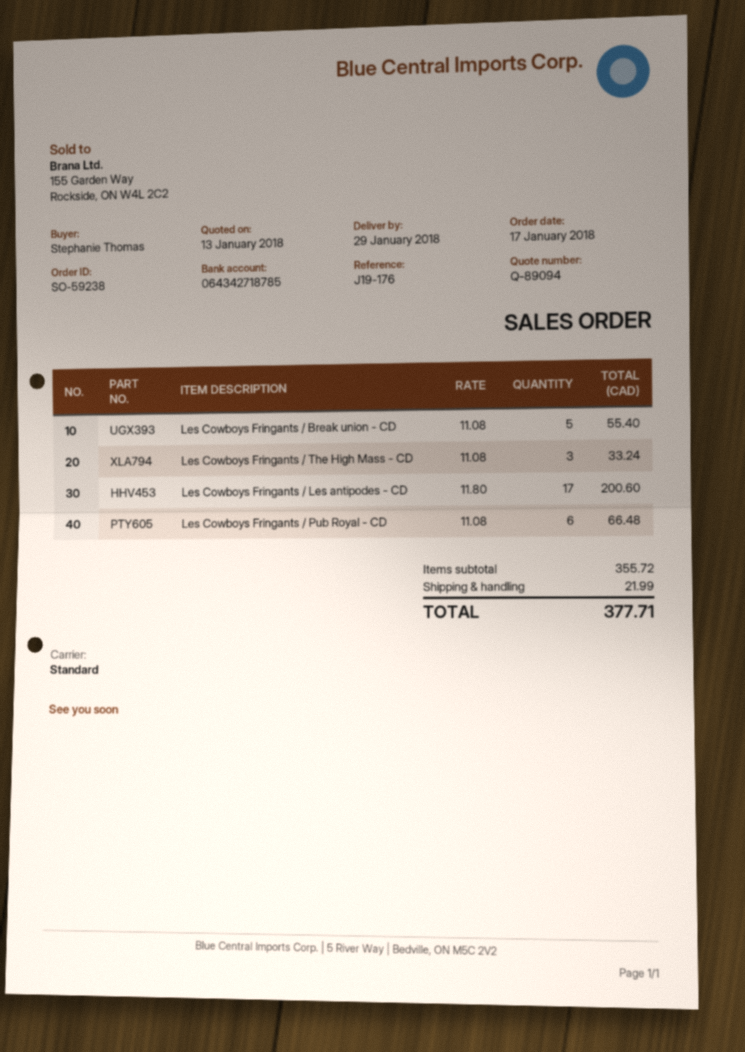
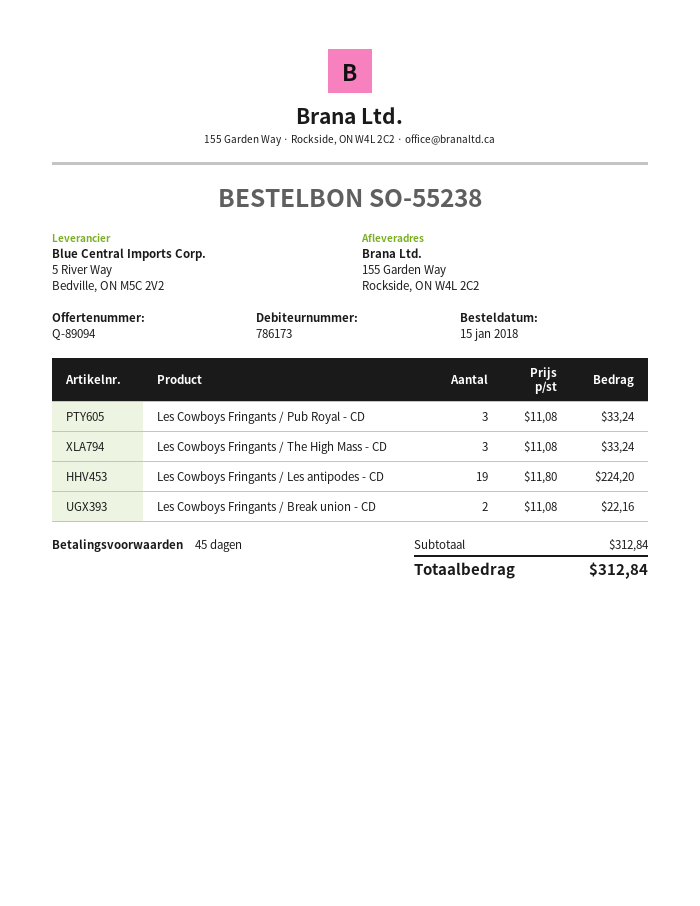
order number: SO-59238 -> SO-55238
order date: 2018-01-17 -> 2018-01-15
Les Cowboys Fringants / Break union - CD: 5 x 11.08 = 55.40 -> 2 x 11.08 = 22.16
Les Cowboys Fringants / Les antipodes - CD: 17 x 11.80 = 200.60 -> 19 x 11.80 = 224.20
Les Cowboys Fringants / Pub Royal - CD: 6 x 11.08 = 66.48 -> 3 x 11.08 = 33.24
subtotal: 355.72 -> 312.84
shipping: 21.99 -> none
total: 377.71 -> 312.84

